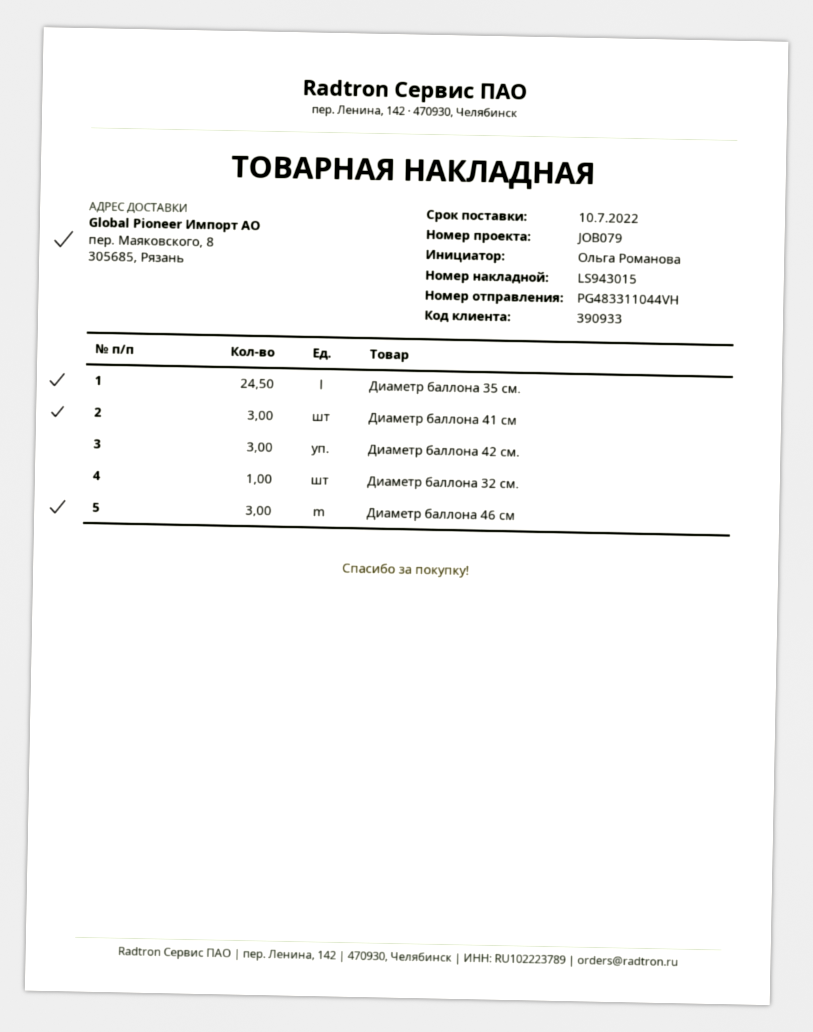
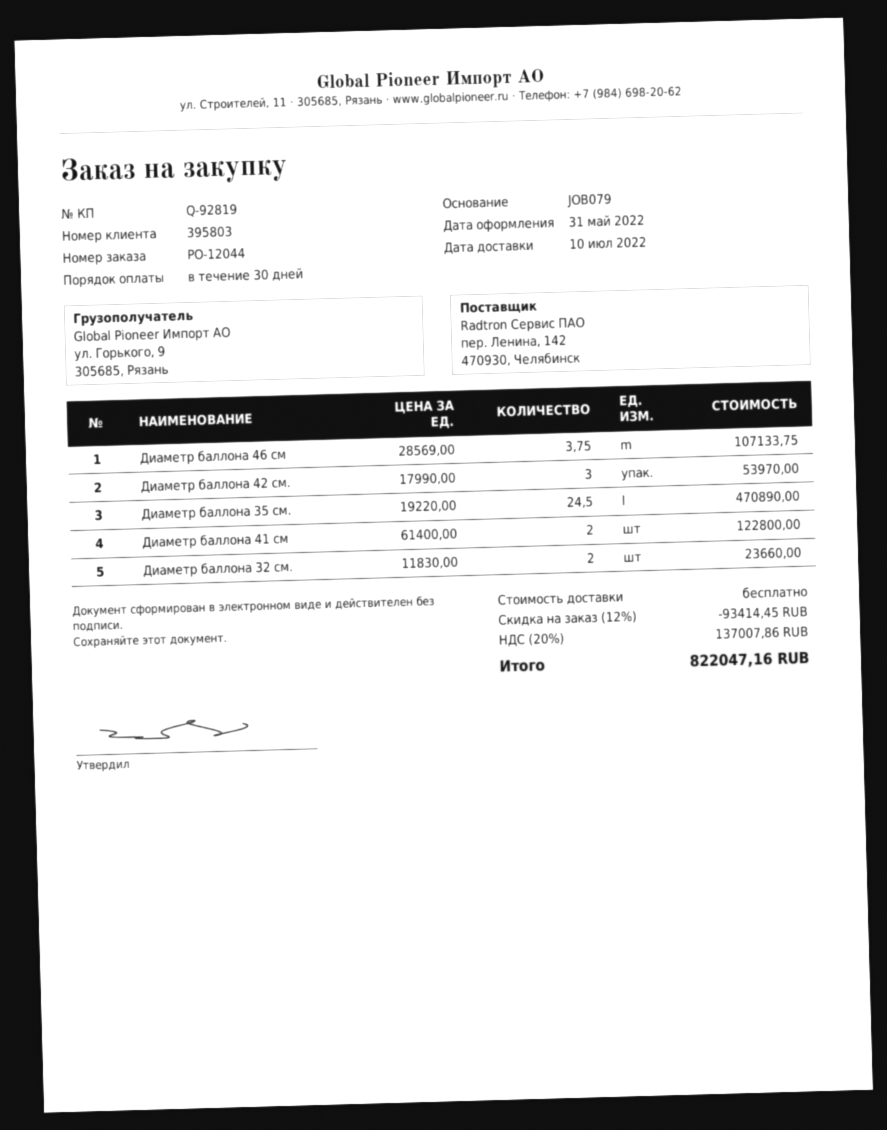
customer number: 390933 -> 395803
ship to: пер. Маяковского, 8, 305685, Рязань -> ул. Горького, 9, 305685, Рязань
Диаметр баллона 41 см: 3 -> 2
Диаметр баллона 32 см.: 1 -> 2
Диаметр баллона 46 см: 3 -> 3.75

